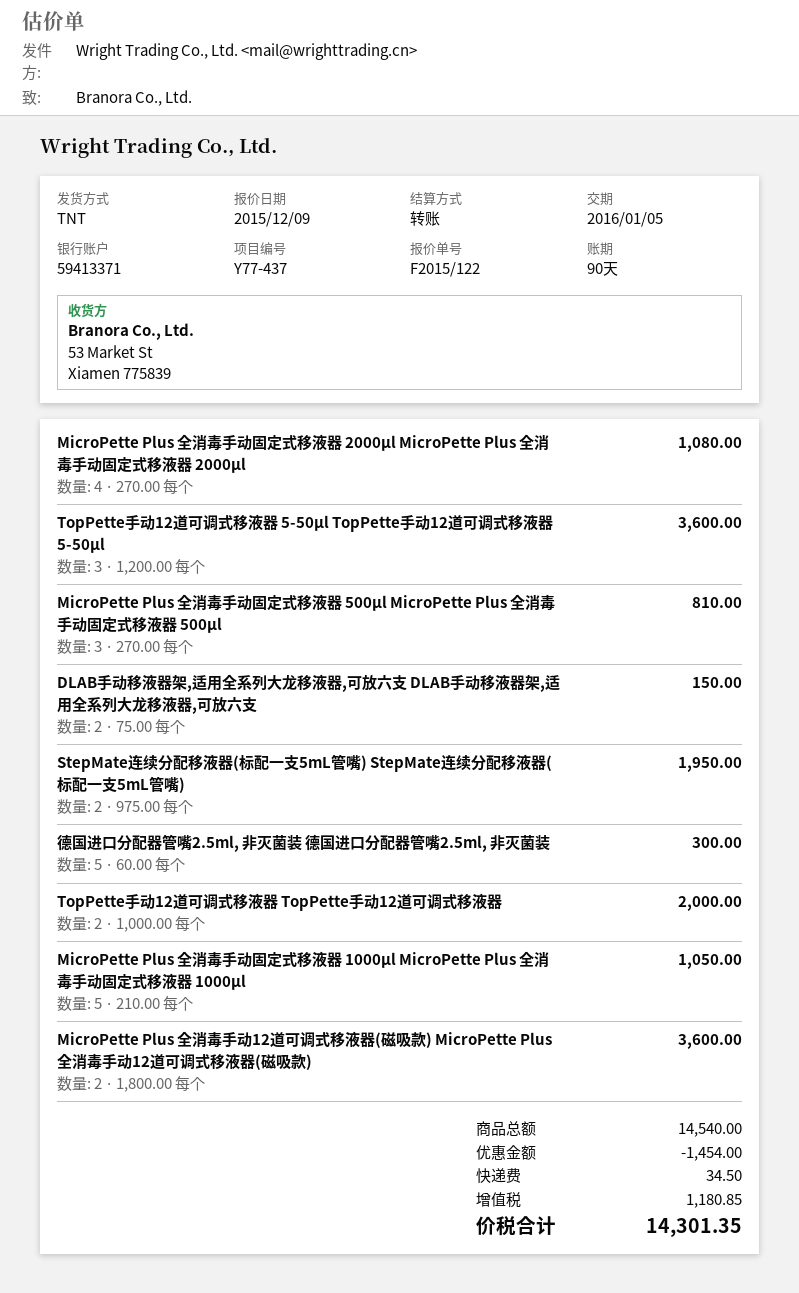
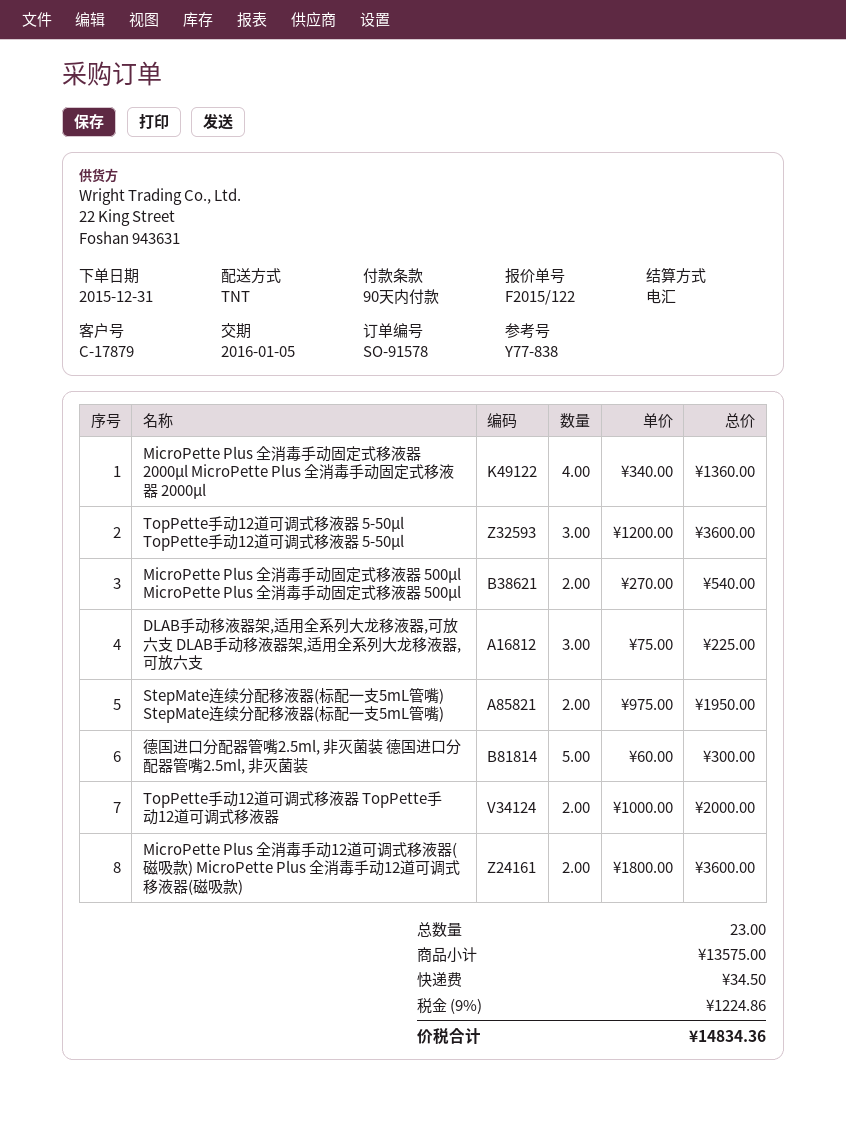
reference: Y77-437 -> Y77-838
MicroPette Plus 全消毒手动固定式移液器 2000μl MicroPette Plus 全消毒手动固定式移液器 2000μl: 4 x 270.00 = 1080.00 -> 4 x 340.00 = 1360.00
MicroPette Plus 全消毒手动固定式移液器 500μl MicroPette Plus 全消毒手动固定式移液器 500μl: 3 x 270.00 = 810.00 -> 2 x 270.00 = 540.00
DLAB手动移液器架,适用全系列大龙移液器,可放六支 DLAB手动移液器架,适用全系列大龙移液器,可放六支: 2 x 75.00 = 150.00 -> 3 x 75.00 = 225.00
MicroPette Plus 全消毒手动固定式移液器 1000μl MicroPette Plus 全消毒手动固定式移液器 1000μl: 5 x 210.00 = 1050.00 -> none
subtotal: 14540.00 -> 13575.00
discount: 1454.00 -> none
tax: 1180.85 -> 1224.86
total: 14301.35 -> 14834.36

